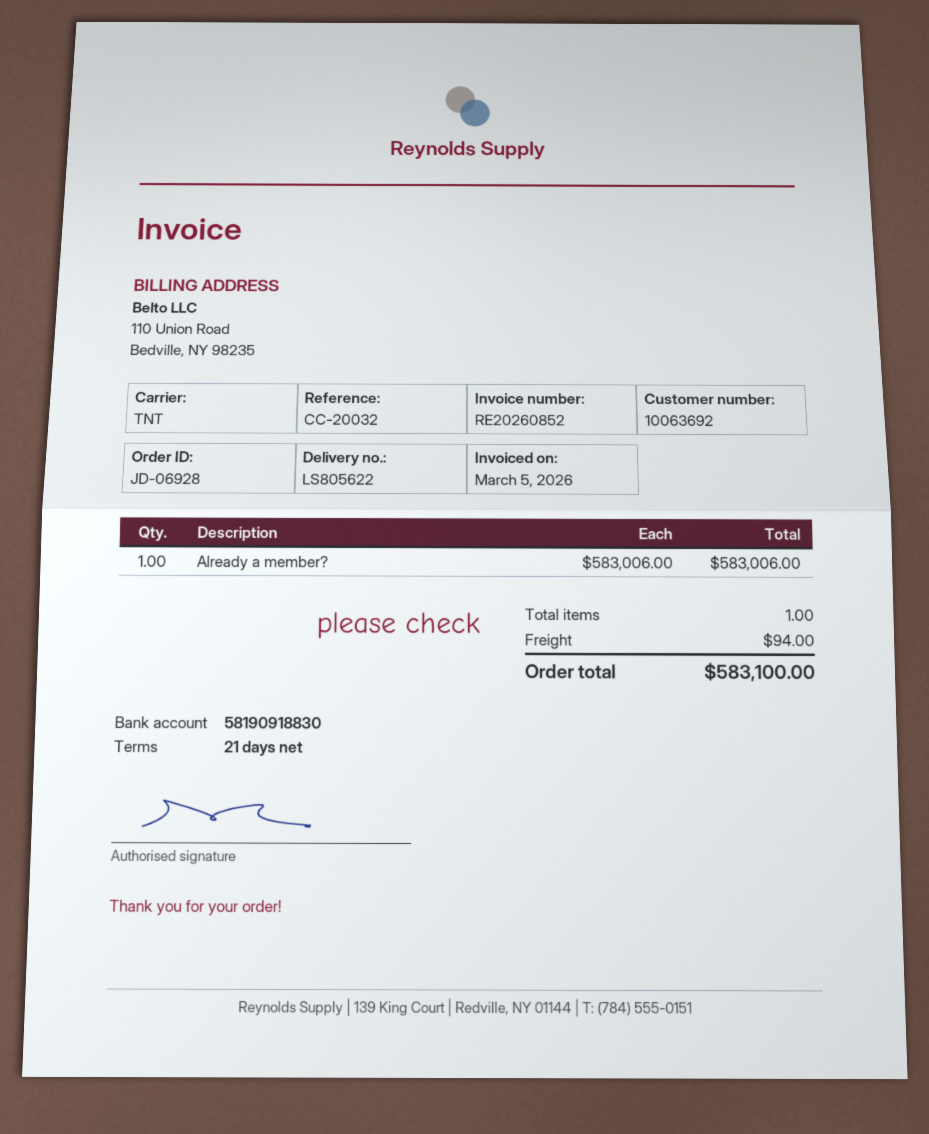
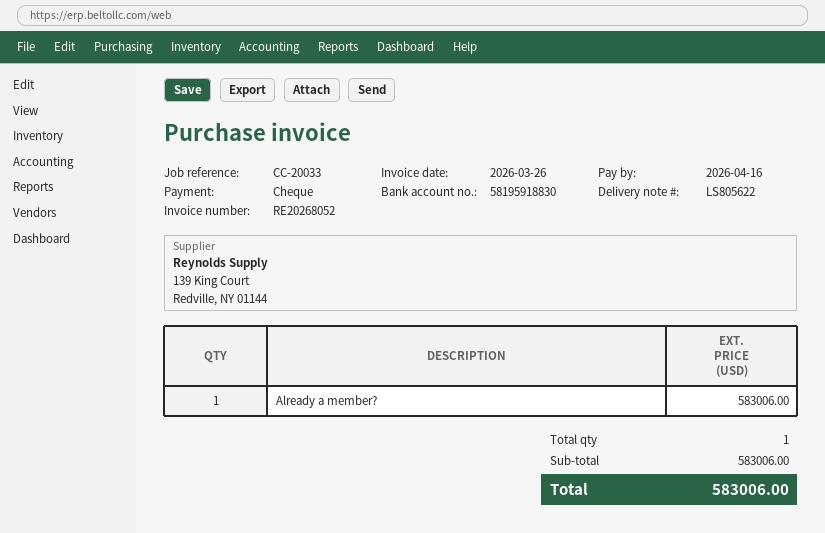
invoice number: RE20260852 -> RE20268052
invoice date: 2026-03-05 -> 2026-03-26
reference: CC-20032 -> CC-20033
bank account: 58190918830 -> 58195918830
shipping: 94.00 -> none
total: 583100.00 -> 583006.00

